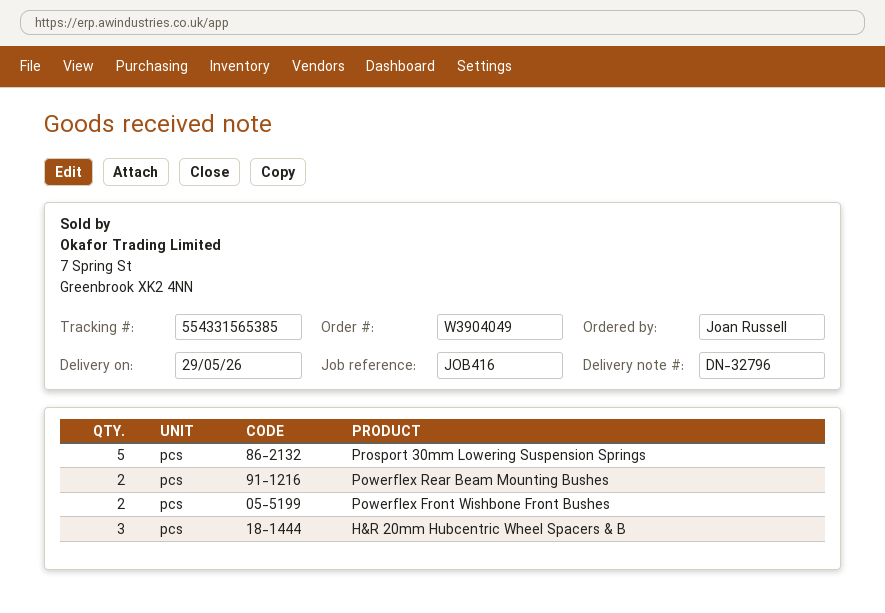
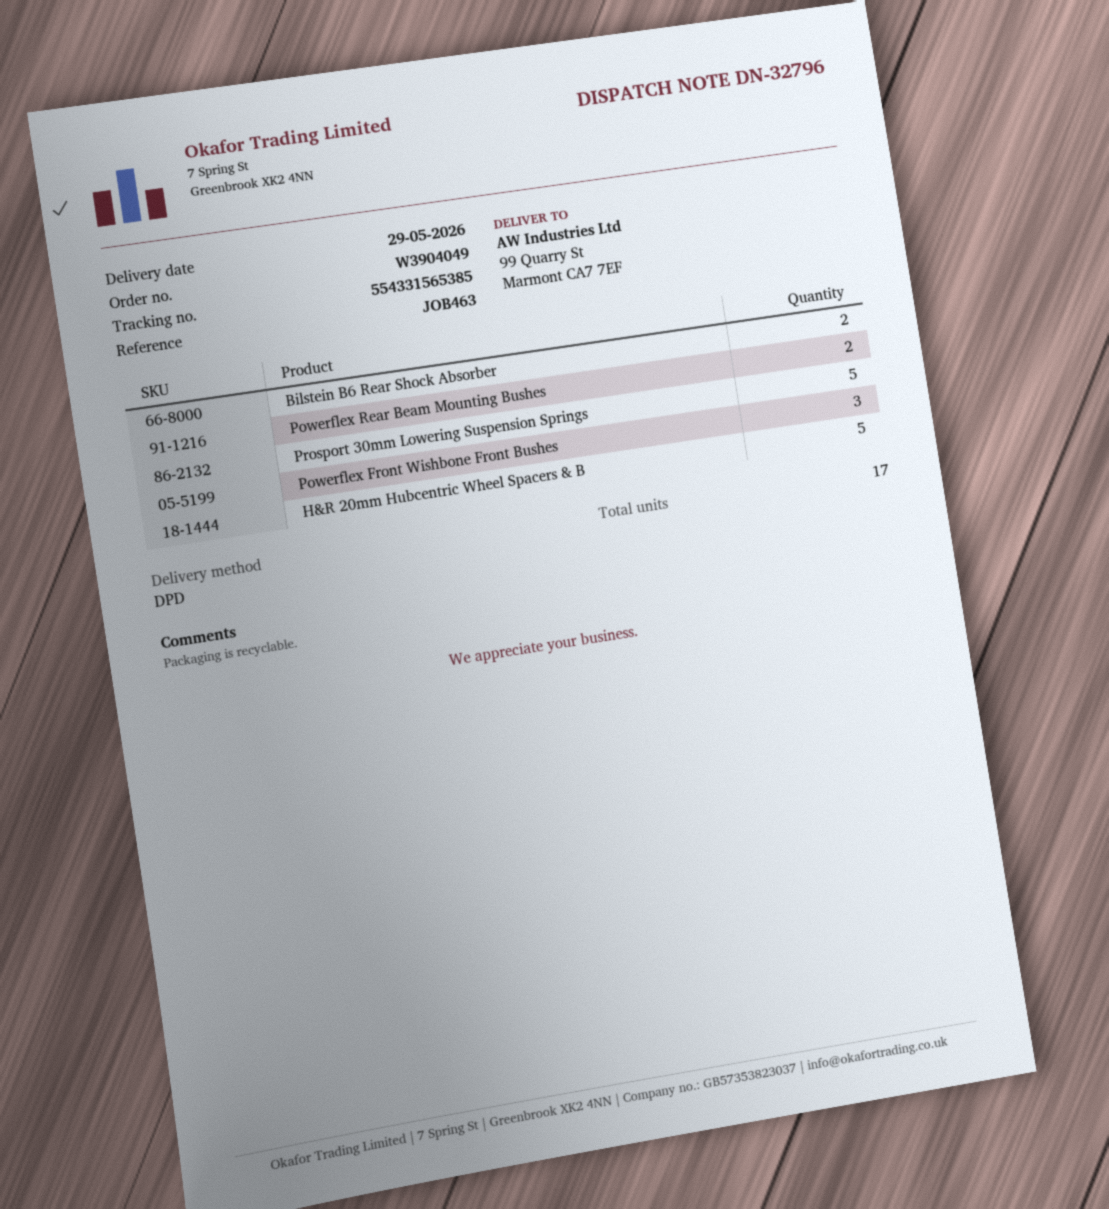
reference: JOB416 -> JOB463
Powerflex Front Wishbone Front Bushes: 2 -> 3
H&R 20mm Hubcentric Wheel Spacers & B: 3 -> 5
Bilstein B6 Rear Shock Absorber: none -> 2

